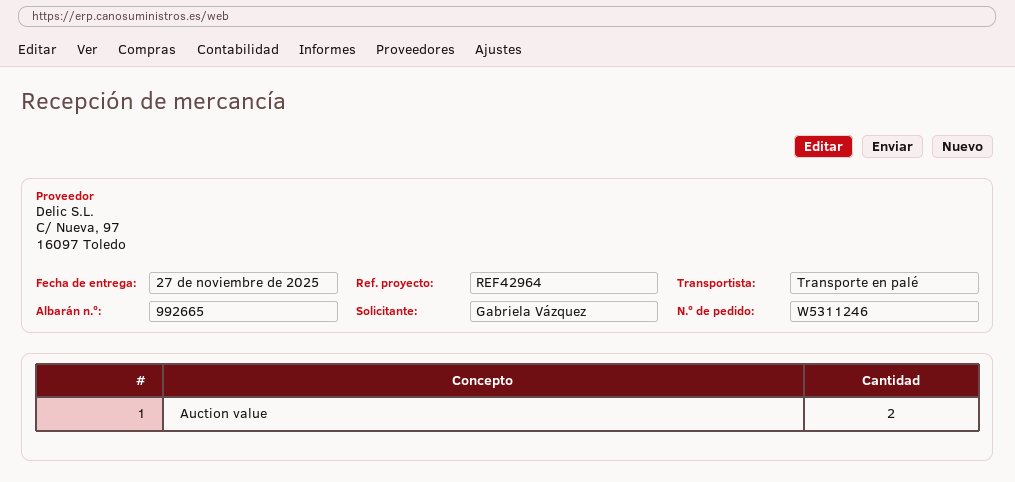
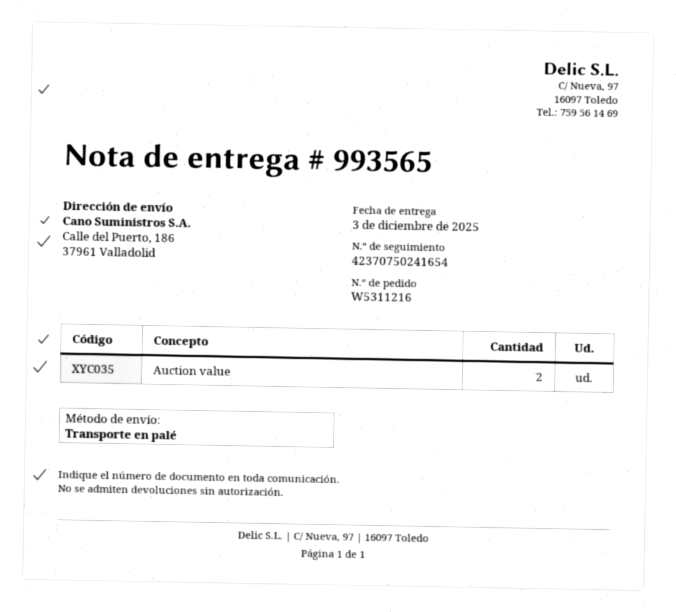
order number: W5311246 -> W5311216
delivery note number: 992665 -> 993565
delivery date: 2025-11-27 -> 2025-12-03

